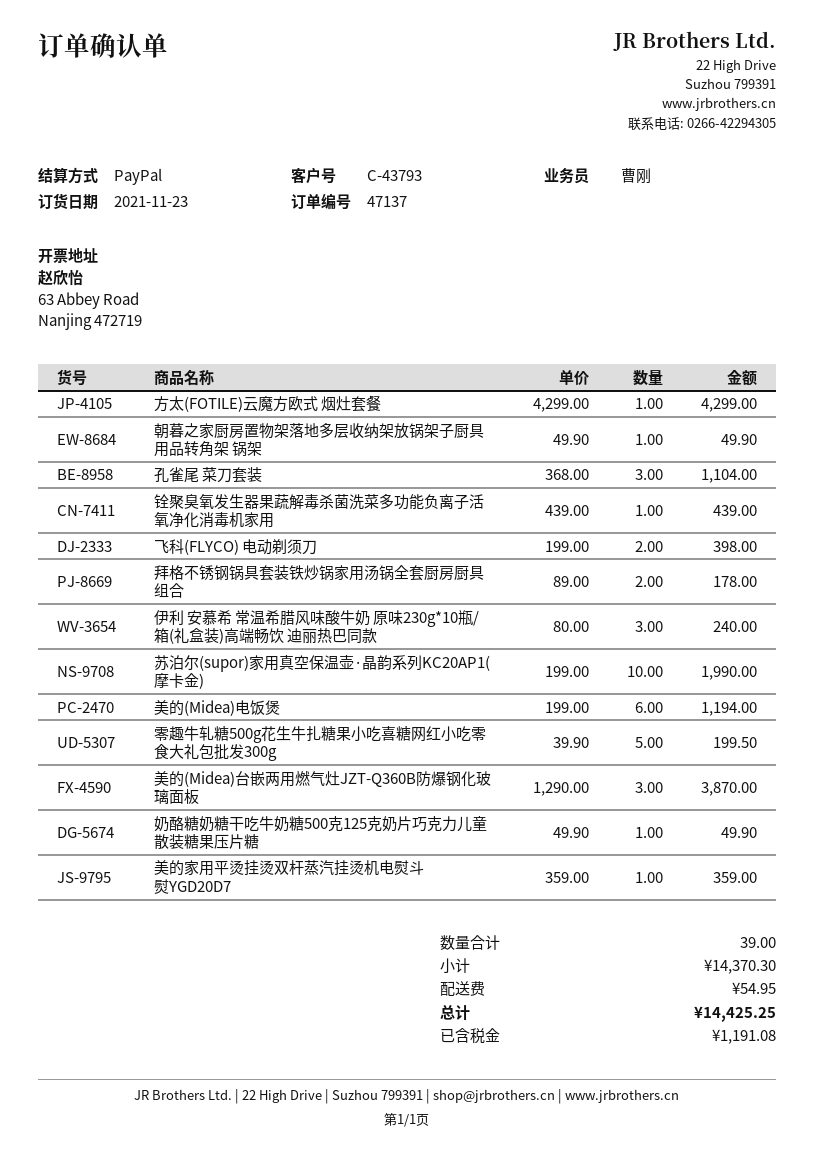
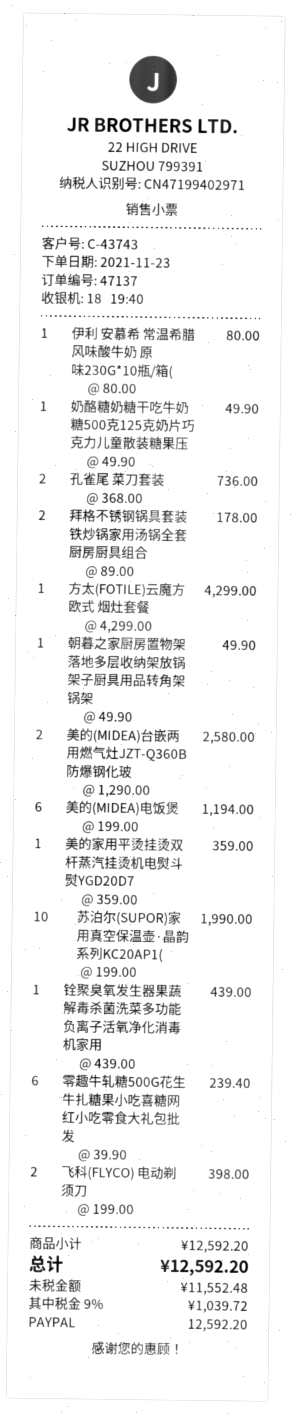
customer number: C-43793 -> C-43743
孔雀尾 菜刀套装: 3 x 368.00 = 1104.00 -> 2 x 368.00 = 736.00
伊利 安慕希 常温希腊风味酸牛奶 原味230g*10瓶/箱(礼盒装)高端畅饮 迪丽热巴同款: 3 x 80.00 = 240.00 -> 1 x 80.00 = 80.00
零趣牛轧糖500g花生牛扎糖果小吃喜糖网红小吃零食大礼包批发300g: 5 x 39.90 = 199.50 -> 6 x 39.90 = 239.40
美的(Midea)台嵌两用燃气灶JZT-Q360B防爆钢化玻璃面板: 3 x 1290.00 = 3870.00 -> 2 x 1290.00 = 2580.00
subtotal: 14370.30 -> 12592.20
shipping: 54.95 -> none
tax: 1191.08 -> 1039.72
total: 14425.25 -> 12592.20

